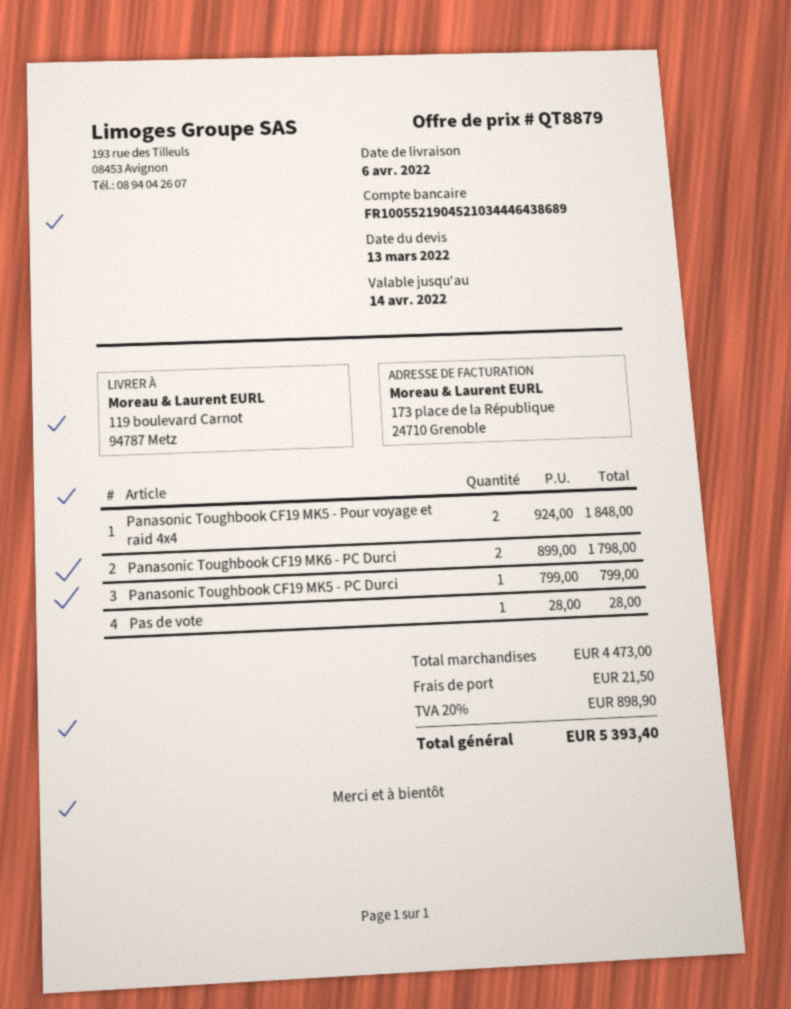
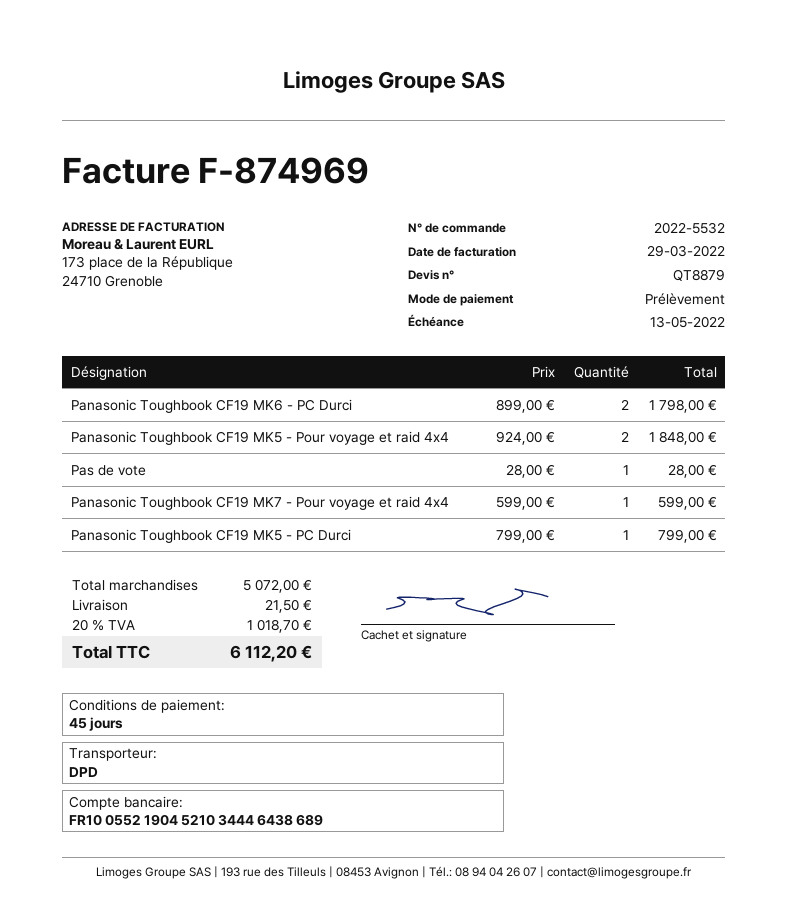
Panasonic Toughbook CF19 MK7 - Pour voyage et raid 4x4: none -> 1 x 599.00 = 599.00
subtotal: 4473.00 -> 5072.00
tax: 20% = 898.90 -> 20% = 1018.70
total: 5393.40 -> 6112.20

